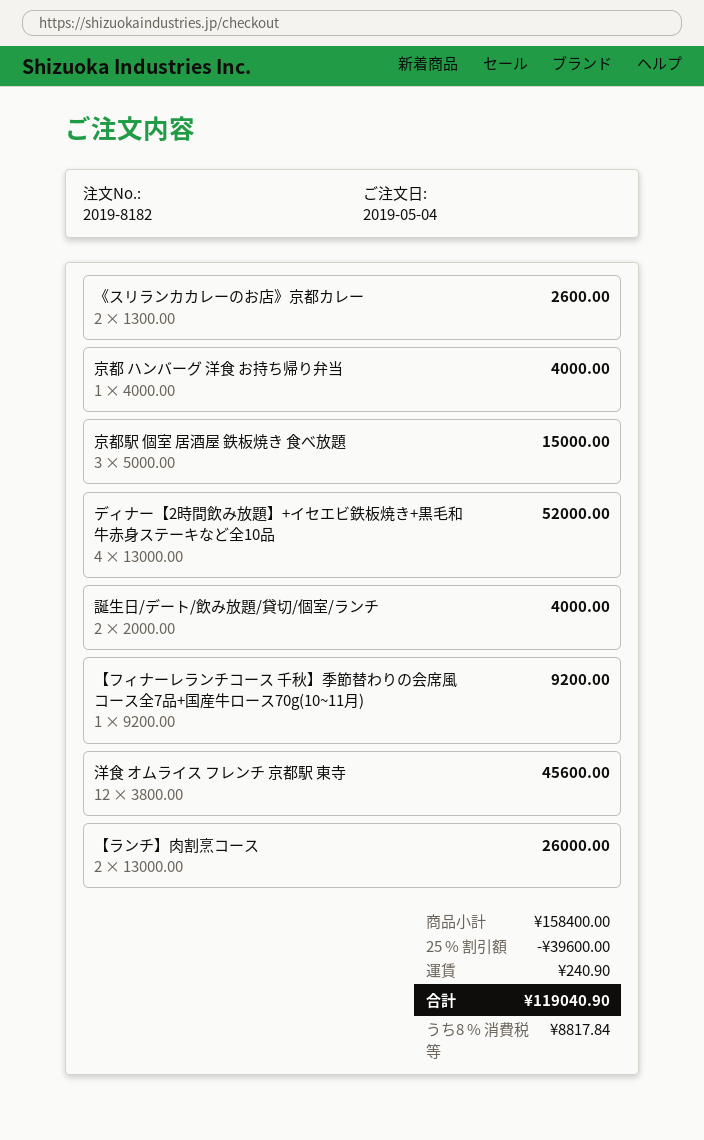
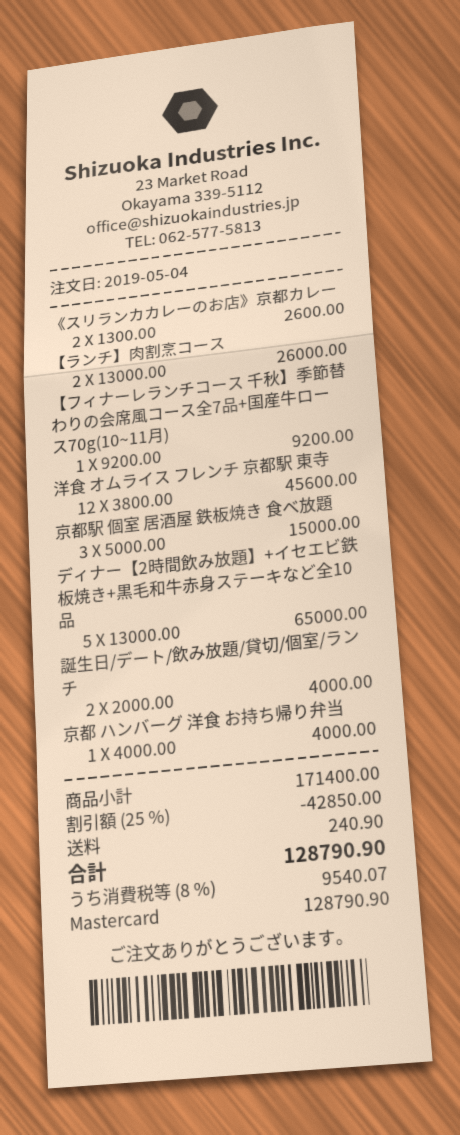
ディナー【2時間飲み放題】+イセエビ鉄板焼き+黒毛和牛赤身ステーキなど全10品: 4 x 13000.00 = 52000.00 -> 5 x 13000.00 = 65000.00
subtotal: 158400.00 -> 171400.00
discount: 25% = 39600.00 -> 25% = 42850.00
tax: 8% = 8817.84 -> 8% = 9540.07
total: 119040.90 -> 128790.90

